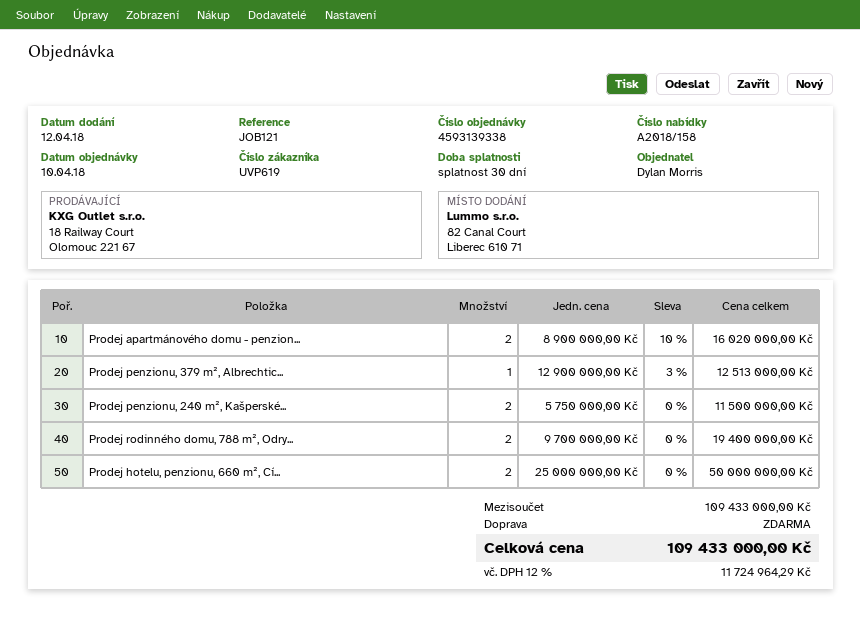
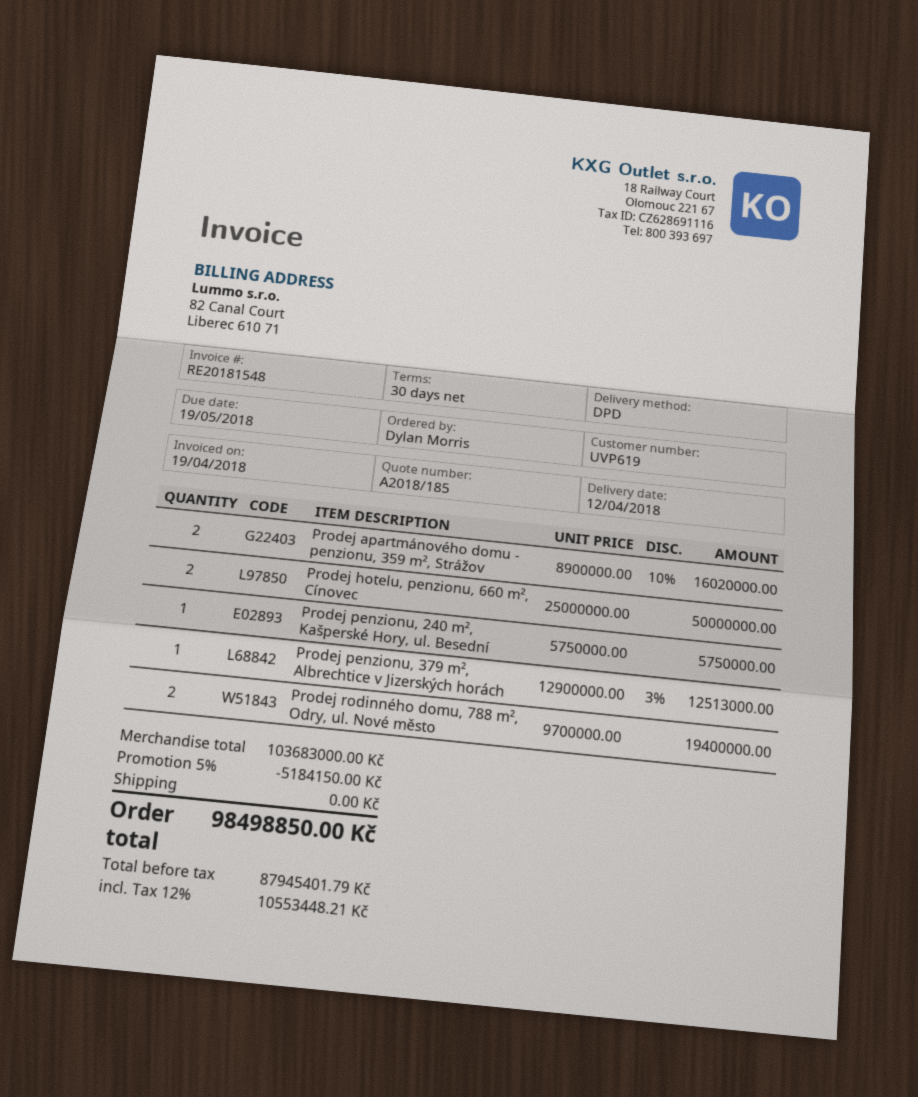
quote number: A2018/158 -> A2018/185
Prodej penzionu, 240 m², Kašperské...: 2 x 5750000.00 = 11500000.00 -> 1 x 5750000.00 = 5750000.00
subtotal: 109433000.00 -> 103683000.00
discount: none -> 5% = 5184150.00
tax: 12% = 11724964.29 -> 12% = 10553448.21
total: 109433000.00 -> 98498850.00

